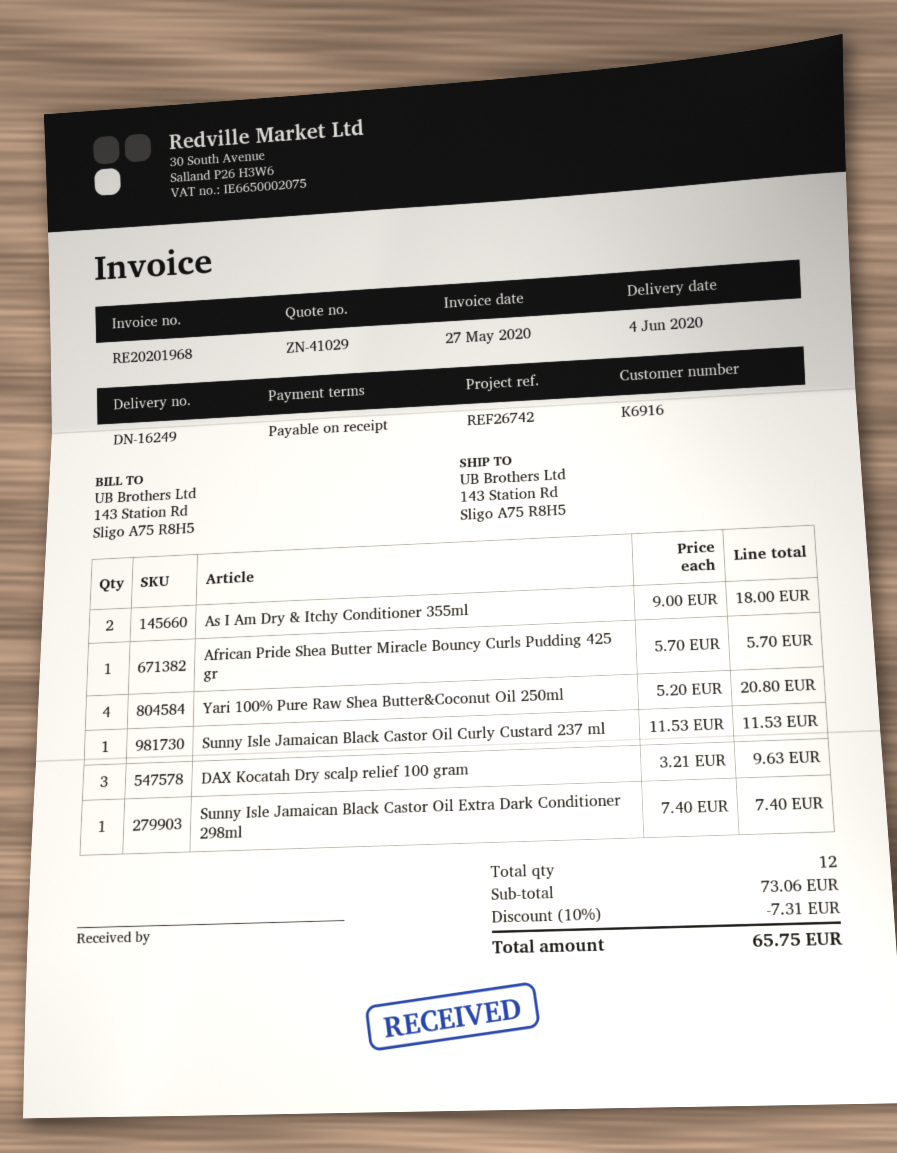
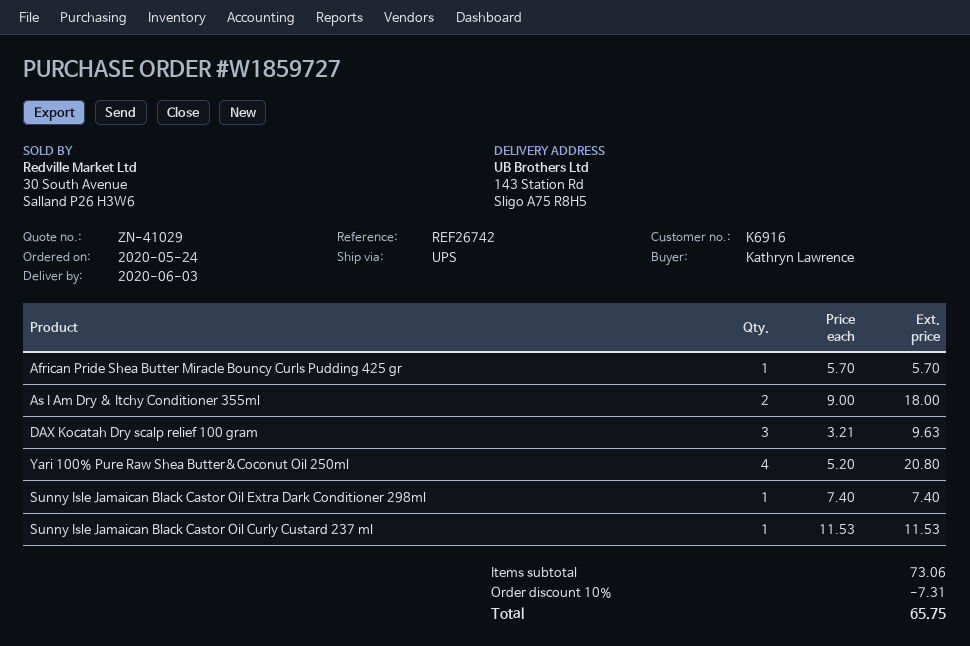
delivery date: 2020-06-04 -> 2020-06-03

